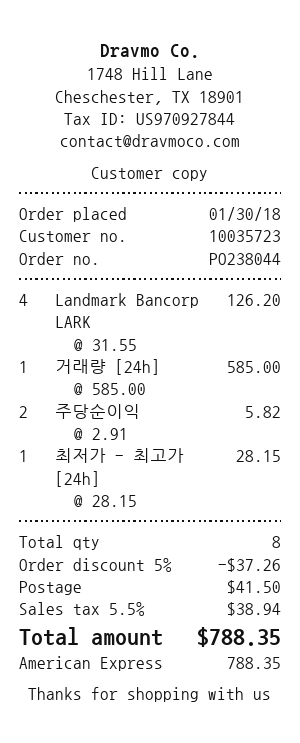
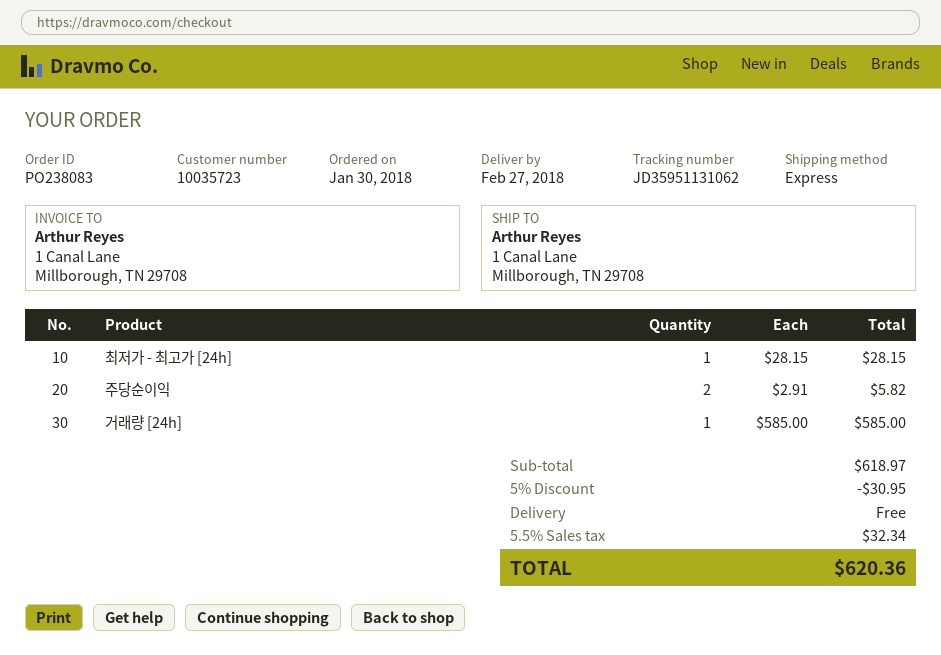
order number: PO238044 -> PO238083
Landmark Bancorp LARK: 4 x 31.55 = 126.20 -> none
discount: 5% = 37.26 -> 5% = 30.95
shipping: 41.50 -> 0.00
tax: 5.5% = 38.94 -> 5.5% = 32.34
total: 788.35 -> 620.36

